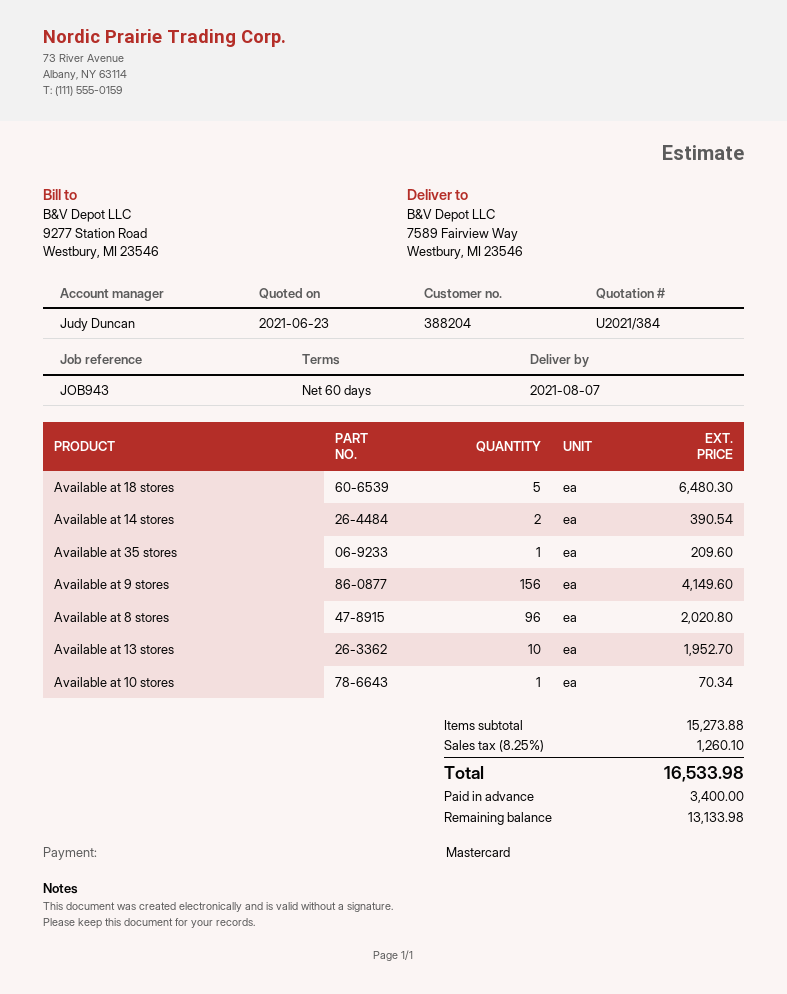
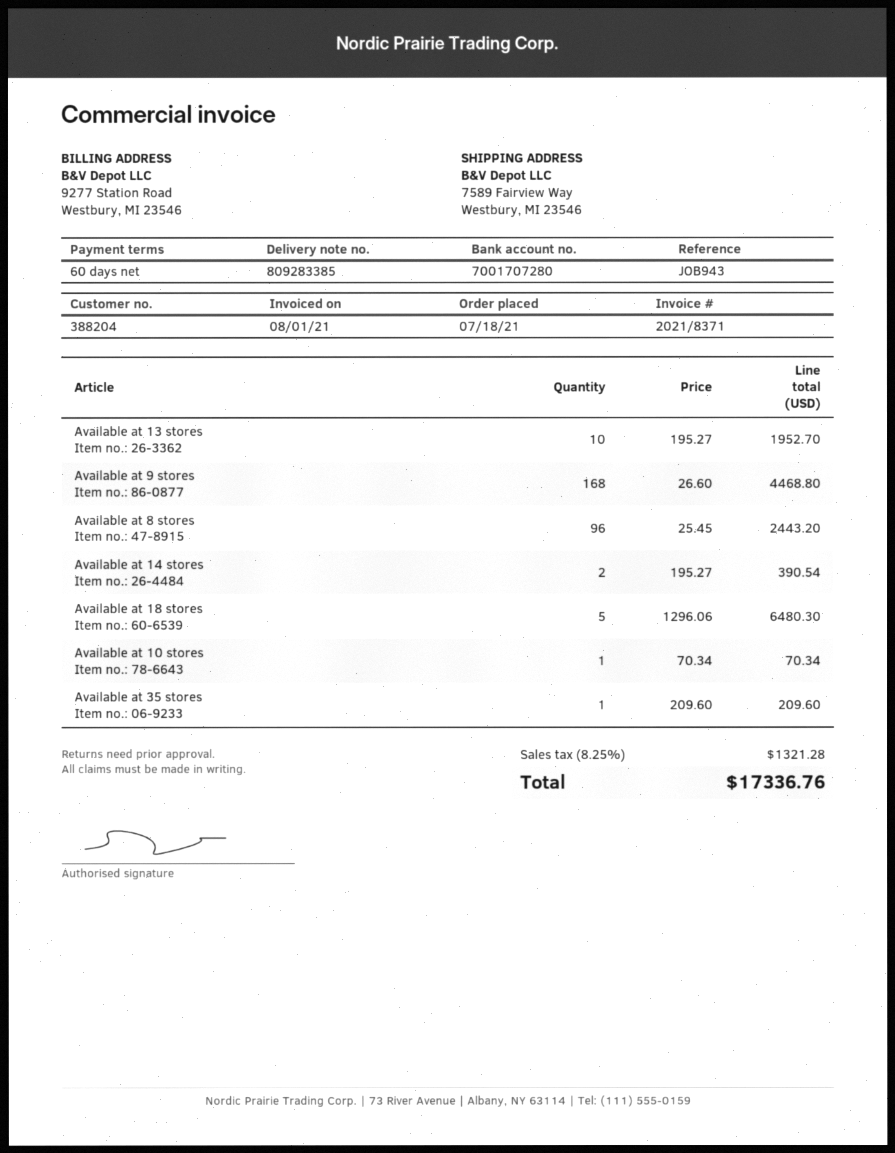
Available at 9 stores: 156 for 4149.60 -> 168 for 4468.80
Available at 8 stores: 96 for 2020.80 -> 96 for 2443.20
tax: 8.25% = 1260.10 -> 8.25% = 1321.28
total: 16533.98 -> 17336.76

